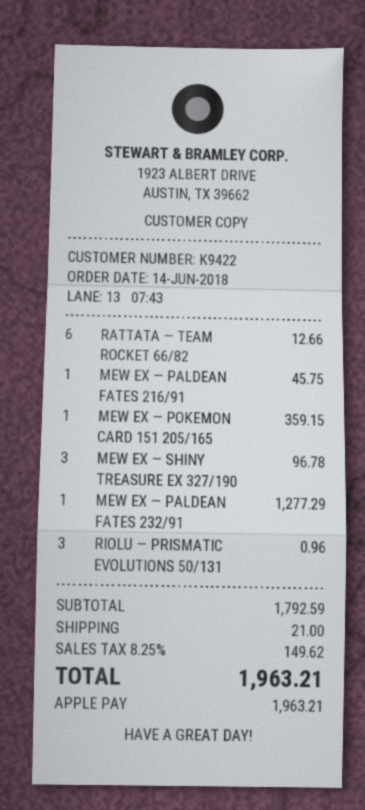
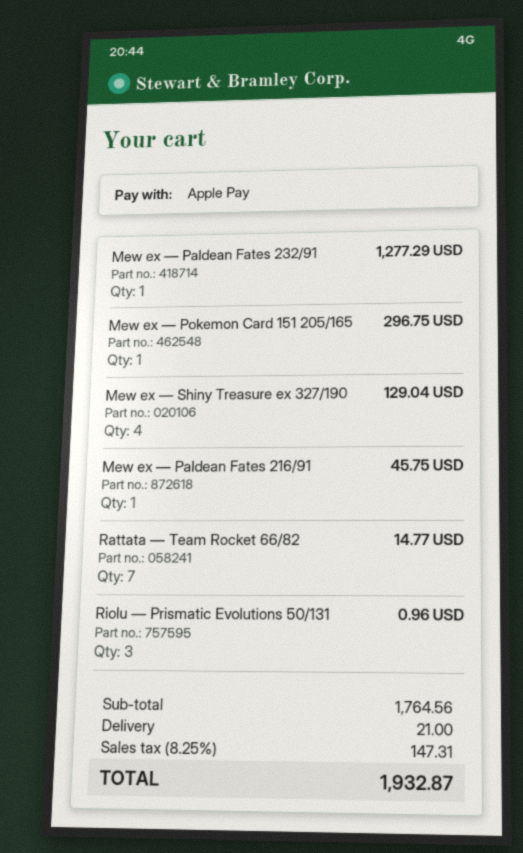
RATTATA — TEAM ROCKET 66/82: 6 for 12.66 -> 7 for 14.77
MEW EX — POKEMON CARD 151 205/165: 1 for 359.15 -> 1 for 296.75
MEW EX — SHINY TREASURE EX 327/190: 3 for 96.78 -> 4 for 129.04
subtotal: 1792.59 -> 1764.56
tax: 8.25% = 149.62 -> 8.25% = 147.31
total: 1963.21 -> 1932.87

